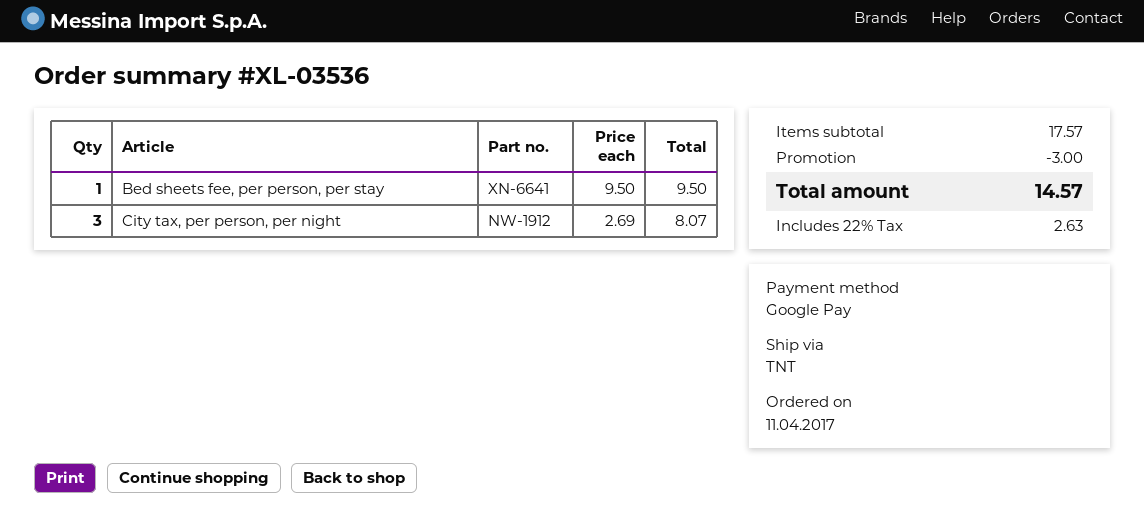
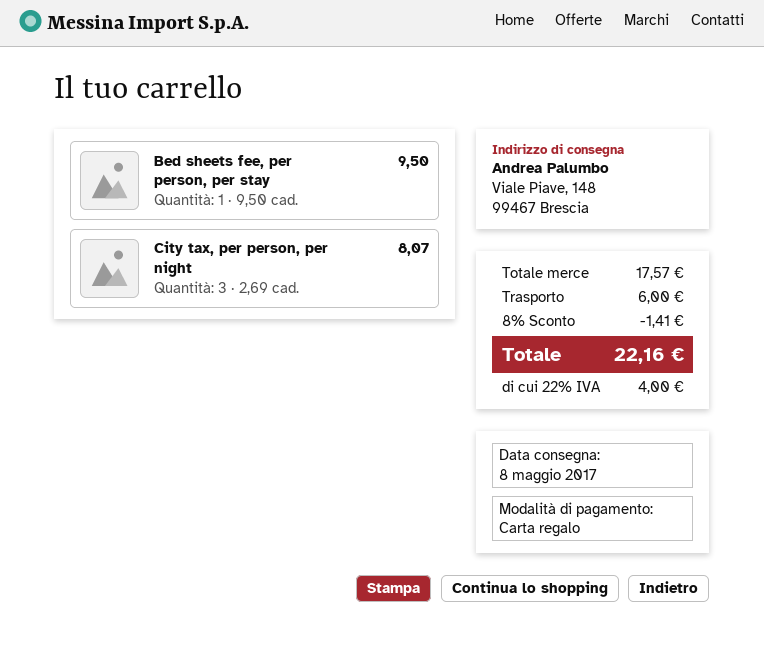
payment method: Google Pay -> gift card
discount: 3.00 -> 1.41
shipping: none -> 6.00
tax: 22% = 2.63 -> 22% = 4.00
total: 14.57 -> 22.16

